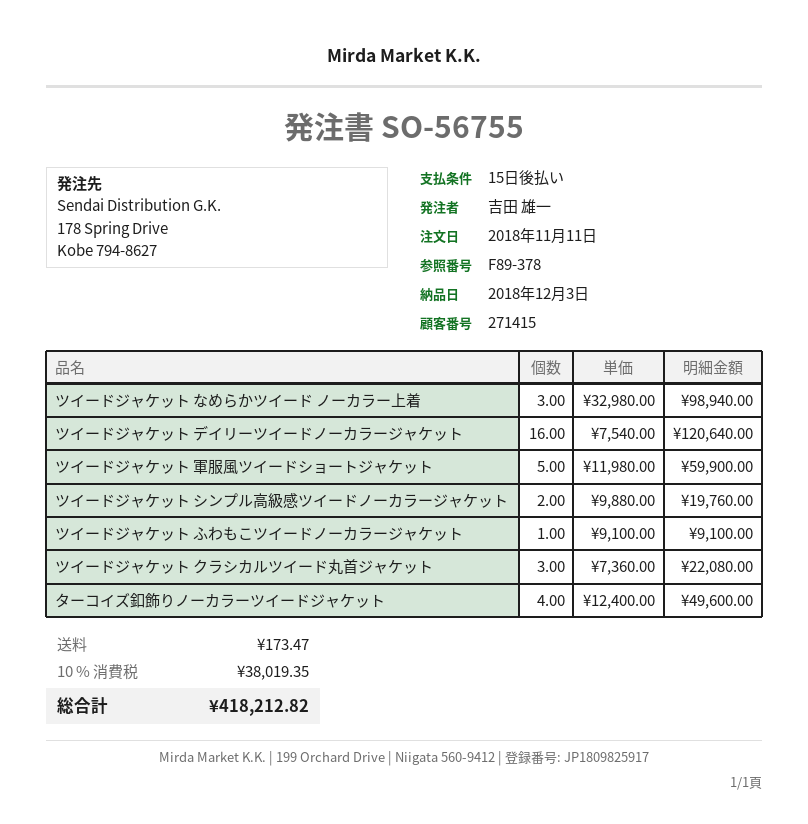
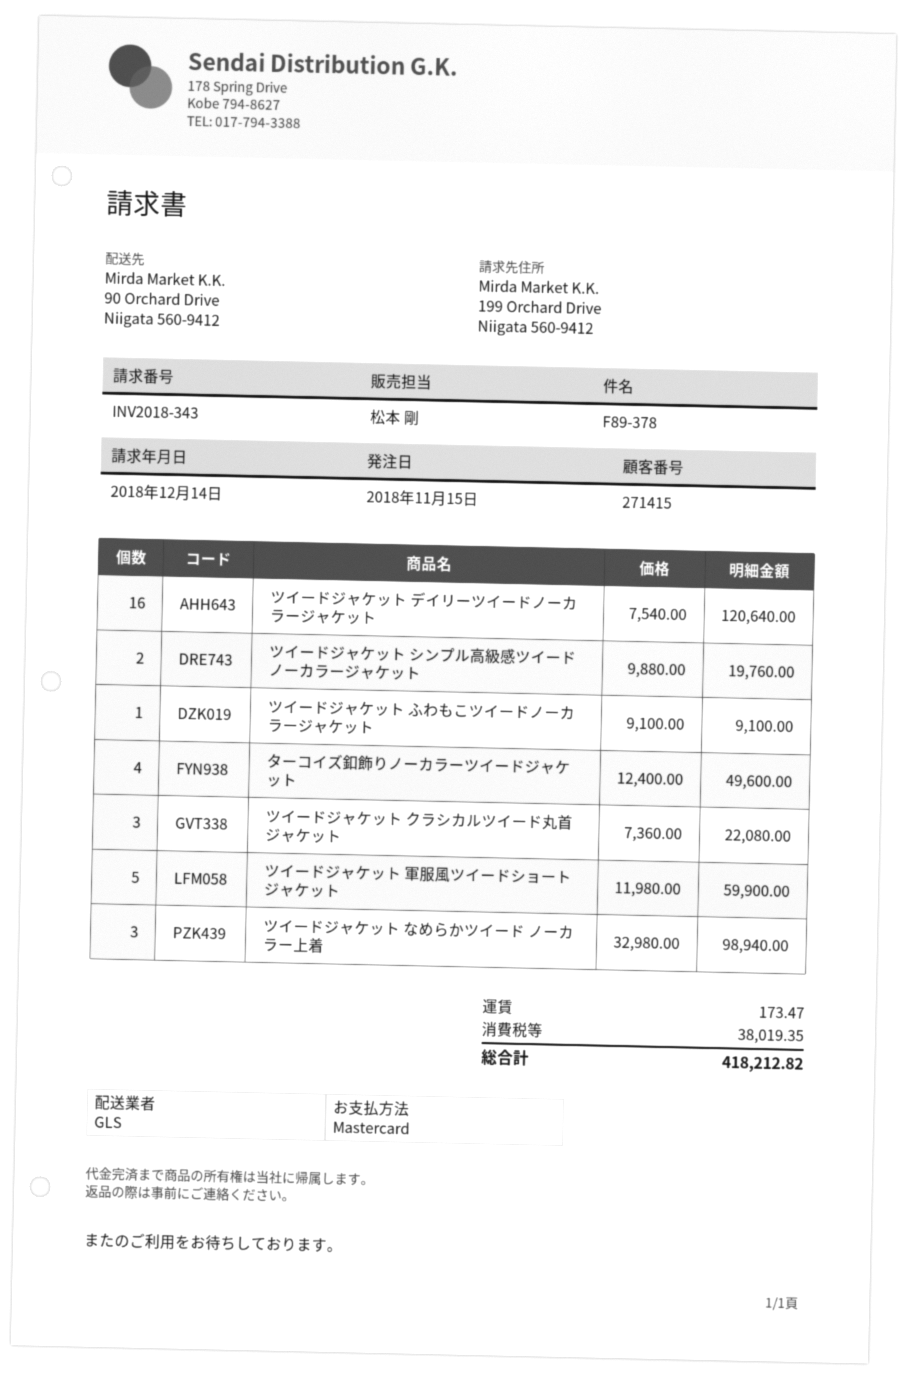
order date: 2018-11-11 -> 2018-11-15

